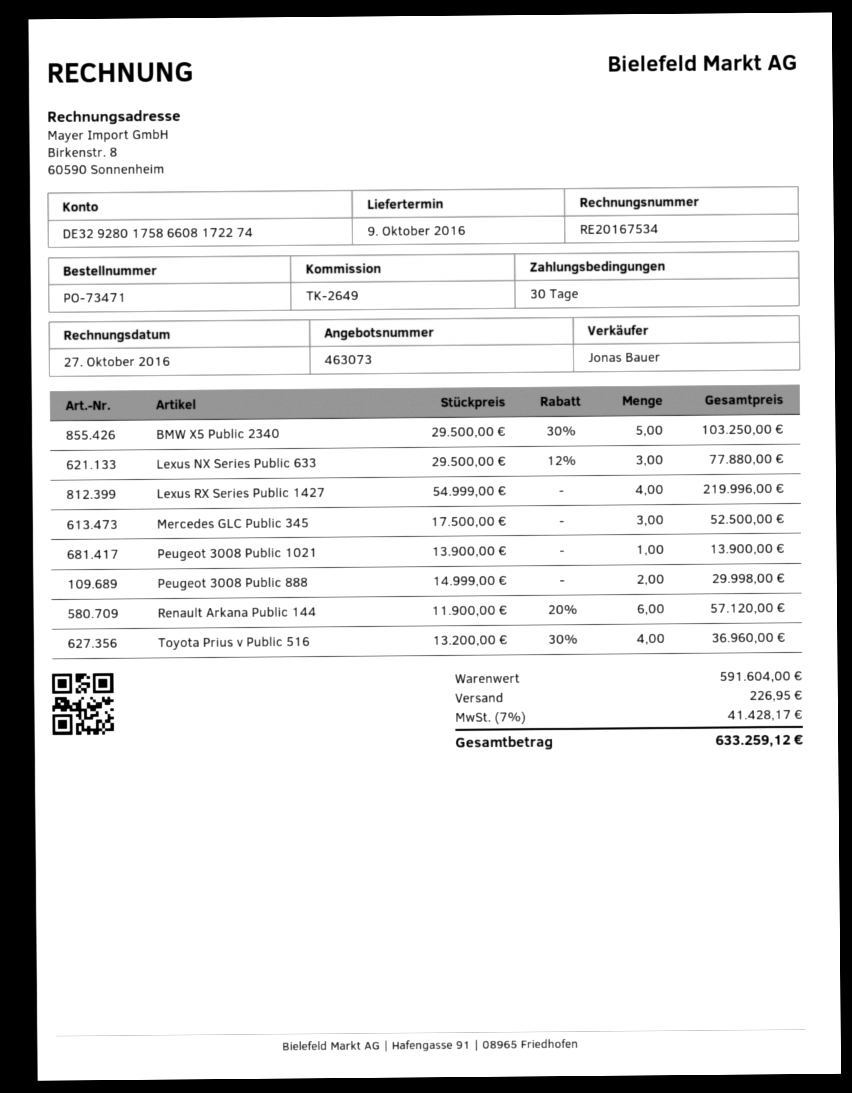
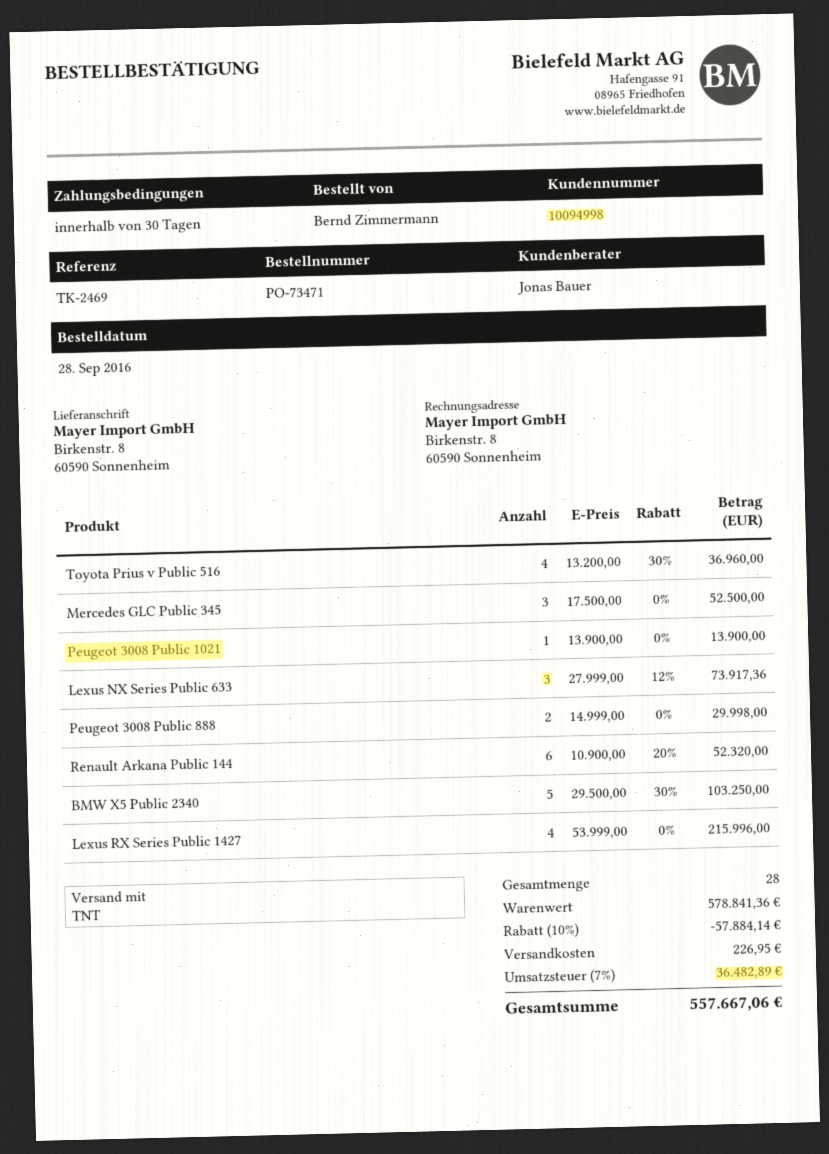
reference: TK-2649 -> TK-2469
Lexus NX Series Public 633: 3 x 29500.00 - 12% = 77880.00 -> 3 x 27999.00 - 12% = 73917.36
Lexus RX Series Public 1427: 4 x 54999.00 = 219996.00 -> 4 x 53999.00 = 215996.00
Renault Arkana Public 144: 6 x 11900.00 - 20% = 57120.00 -> 6 x 10900.00 - 20% = 52320.00
subtotal: 591604.00 -> 578841.36
discount: none -> 10% = 57884.14
tax: 7% = 41428.17 -> 7% = 36482.89
total: 633259.12 -> 557667.06

